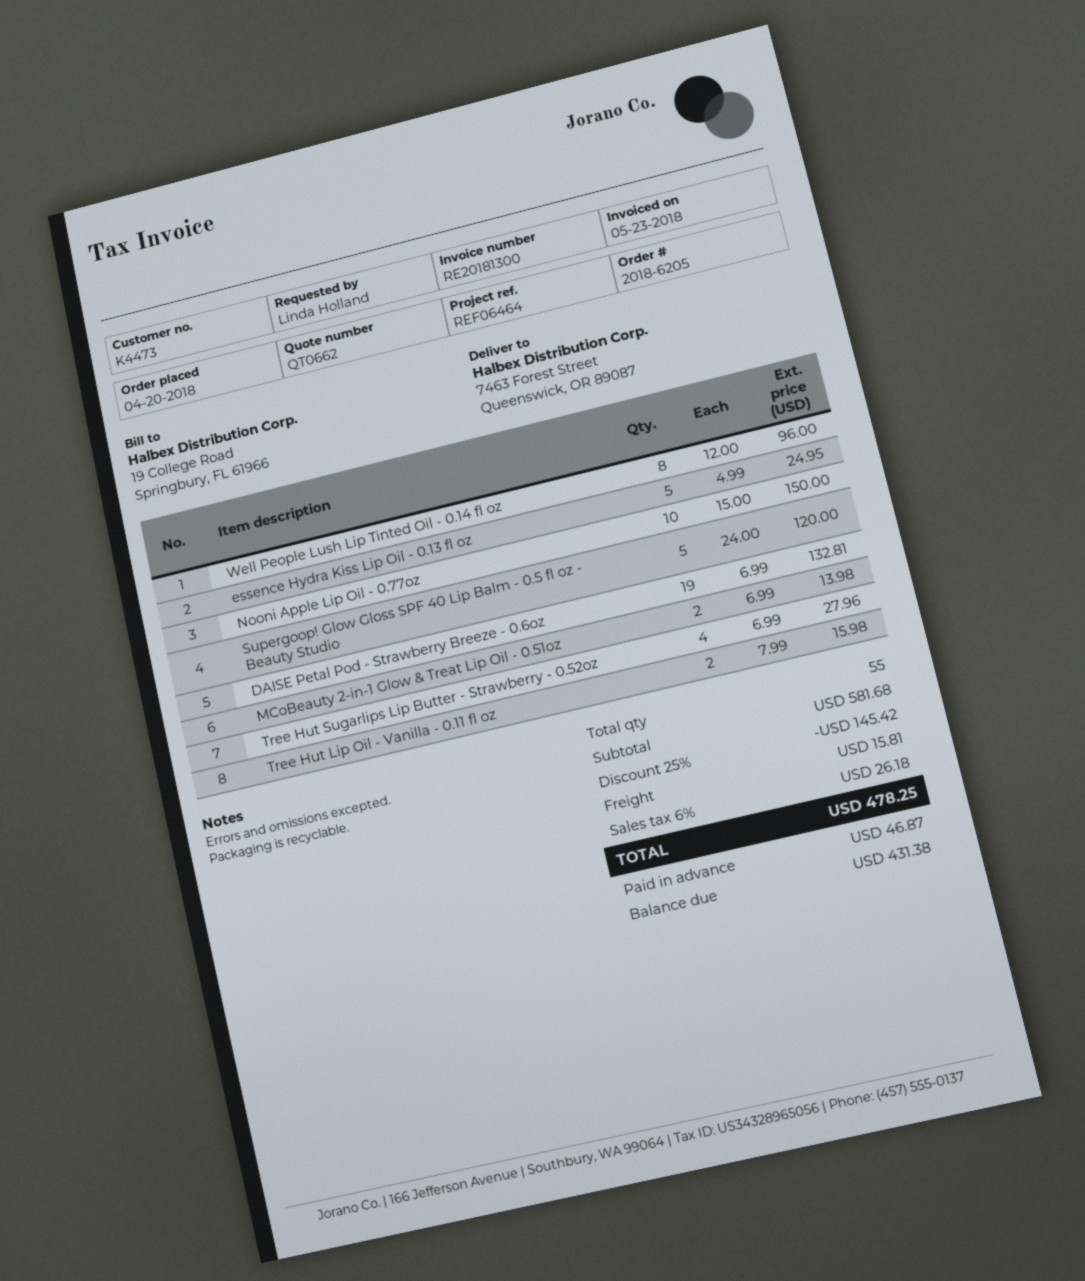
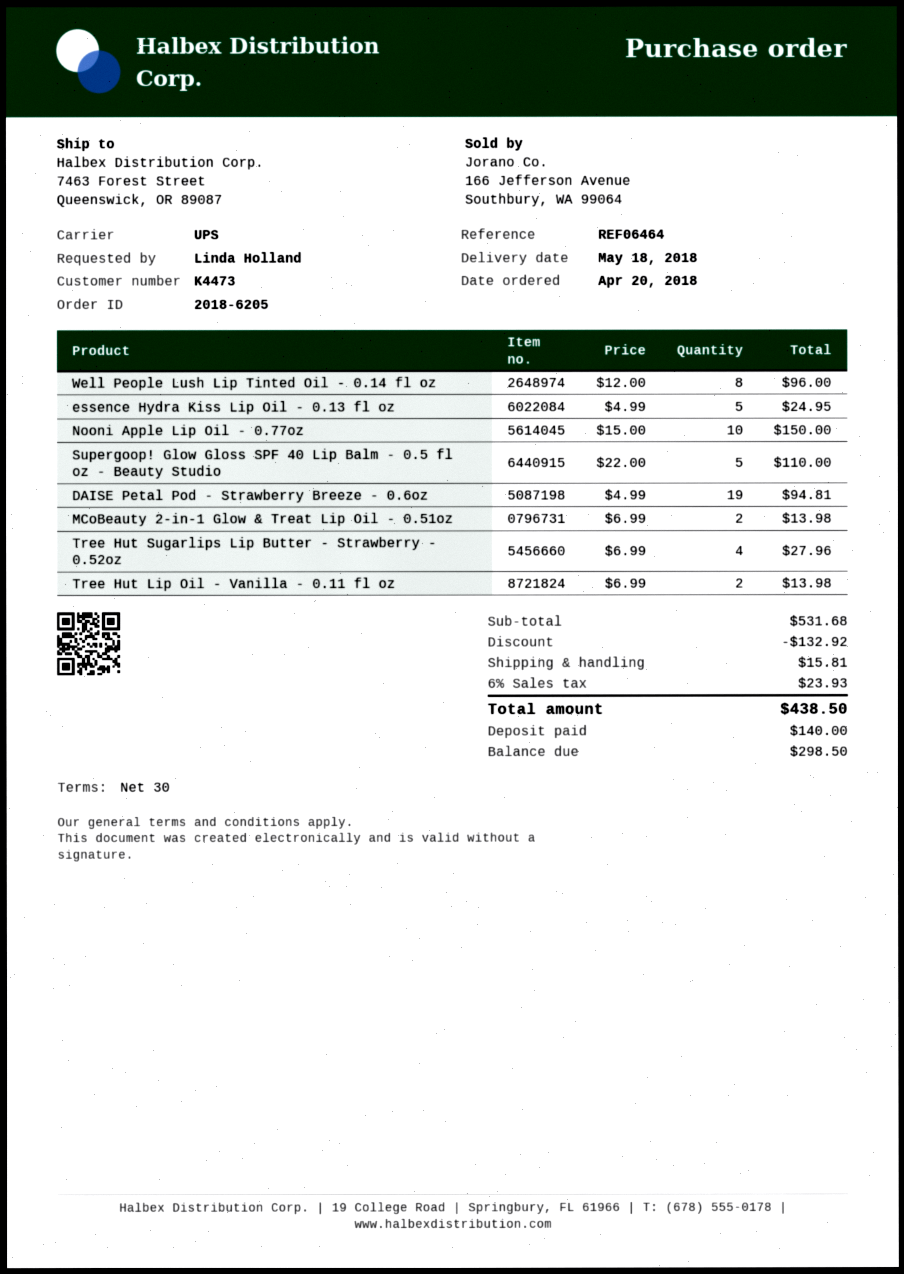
Supergoop! Glow Gloss SPF 40 Lip Balm - 0.5 fl oz - Beauty Studio: 5 x 24.00 = 120.00 -> 5 x 22.00 = 110.00
DAISE Petal Pod - Strawberry Breeze - 0.6oz: 19 x 6.99 = 132.81 -> 19 x 4.99 = 94.81
Tree Hut Lip Oil - Vanilla - 0.11 fl oz: 2 x 7.99 = 15.98 -> 2 x 6.99 = 13.98
subtotal: 581.68 -> 531.68
discount: 145.42 -> 132.92
tax: 6% = 26.18 -> 6% = 23.93
total: 478.25 -> 438.50
deposit: 46.87 -> 140.00
balance: 431.38 -> 298.50

